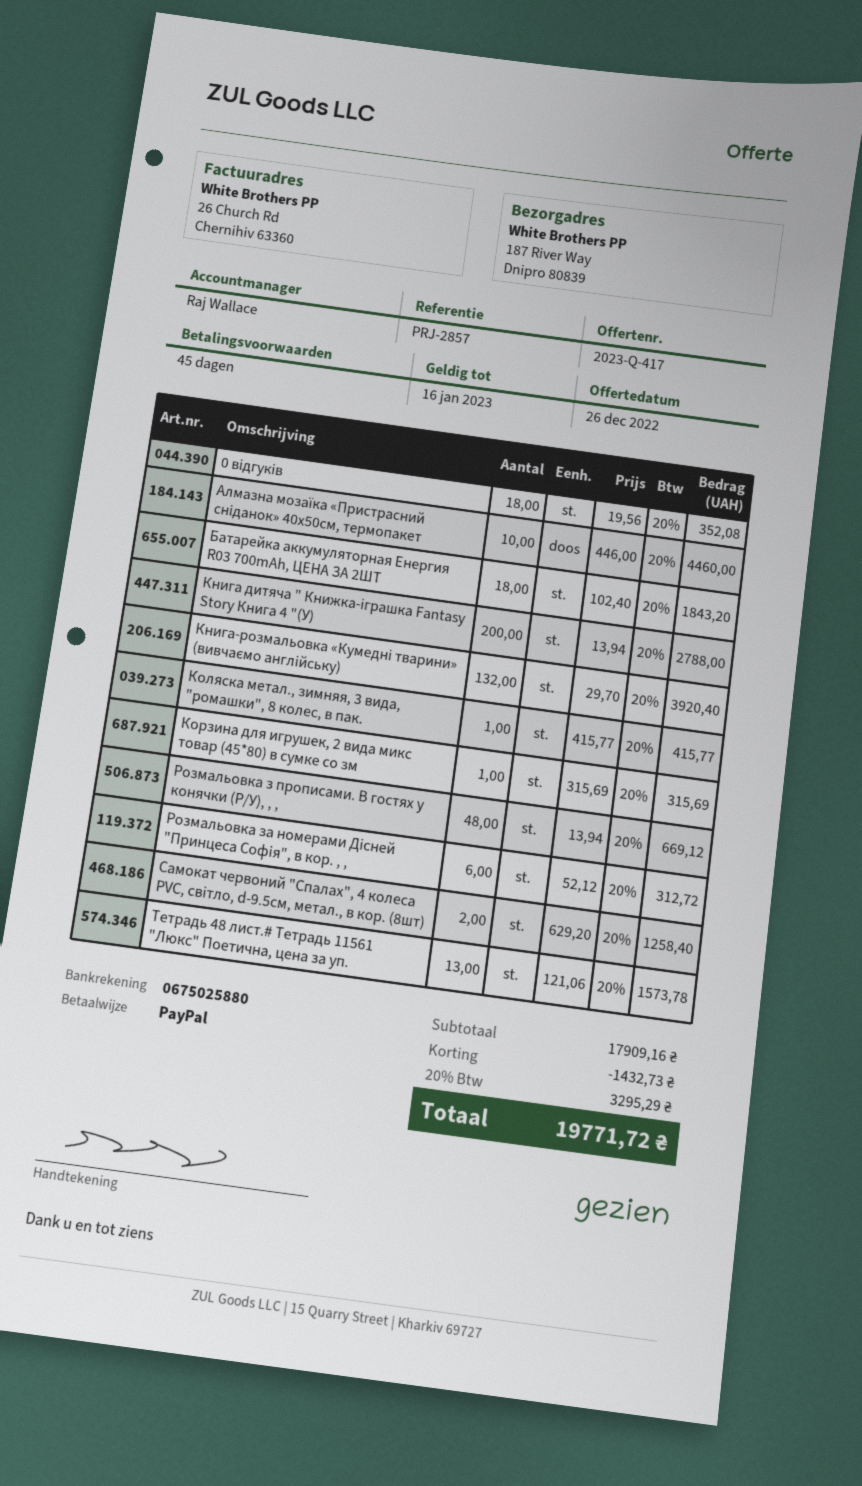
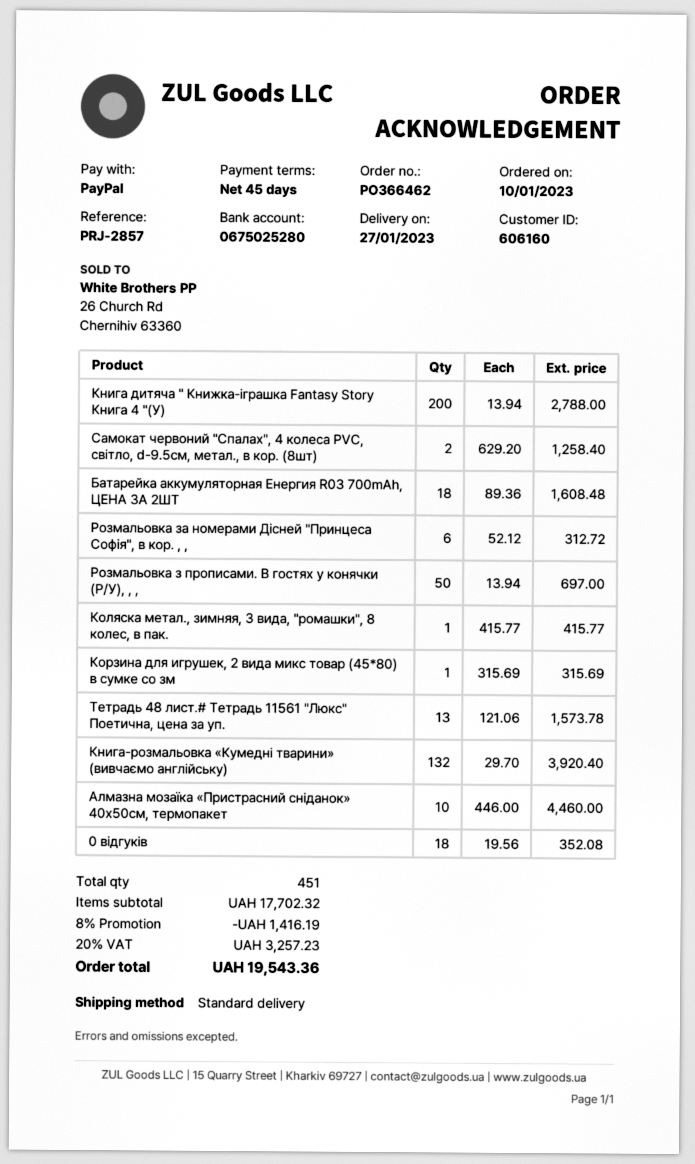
bank account: 0675025880 -> 0675025280
Батарейка аккумуляторная Енергия R03 700mAh, ЦЕНА ЗА 2ШТ: 18 x 102.40 = 1843.20 -> 18 x 89.36 = 1608.48
Розмальовка з прописами. В гостях у конячки (Р/У), , ,: 48 x 13.94 = 669.12 -> 50 x 13.94 = 697.00
subtotal: 17909.16 -> 17702.32
discount: 1432.73 -> 1416.19
tax: 20% = 3295.29 -> 20% = 3257.23
total: 19771.72 -> 19543.36

